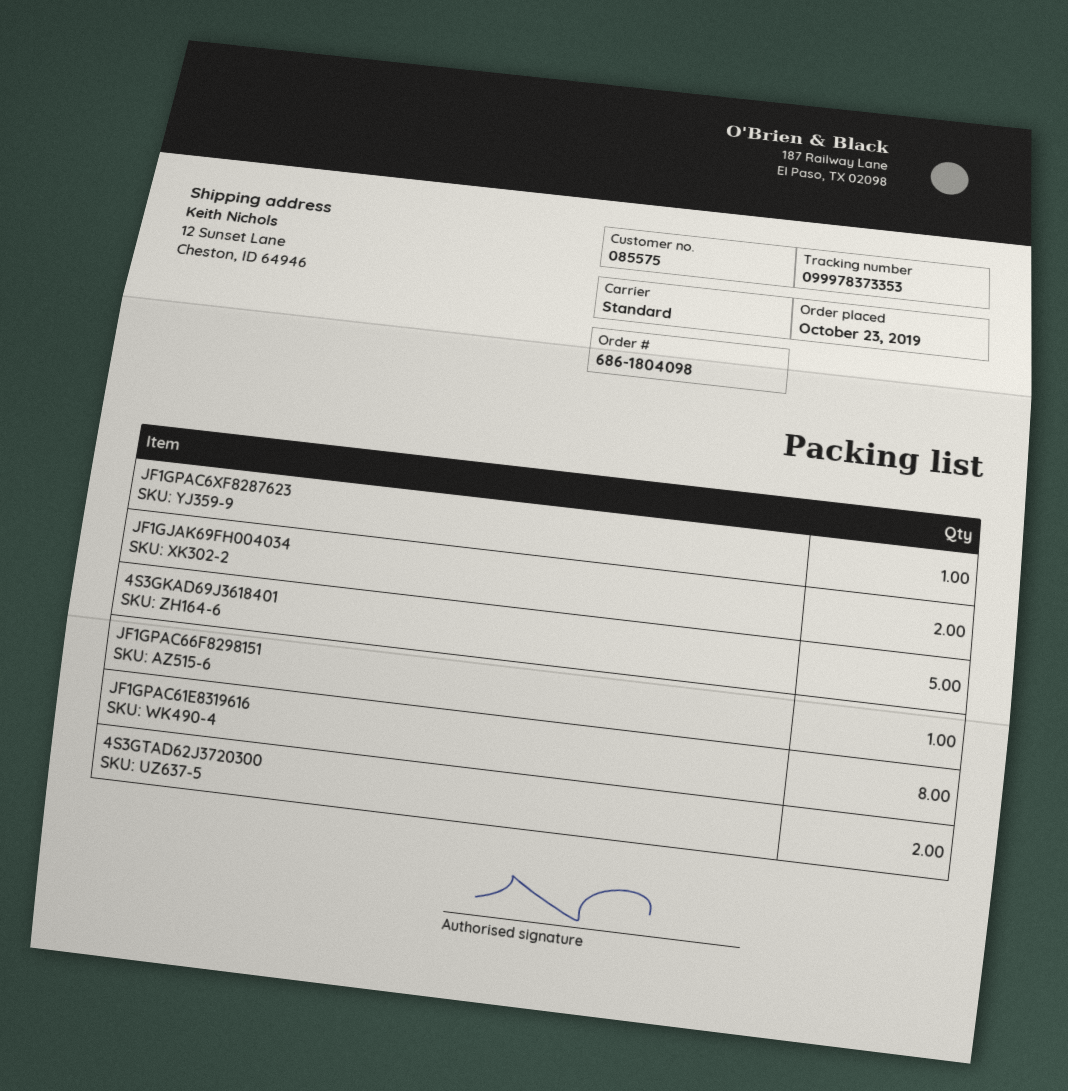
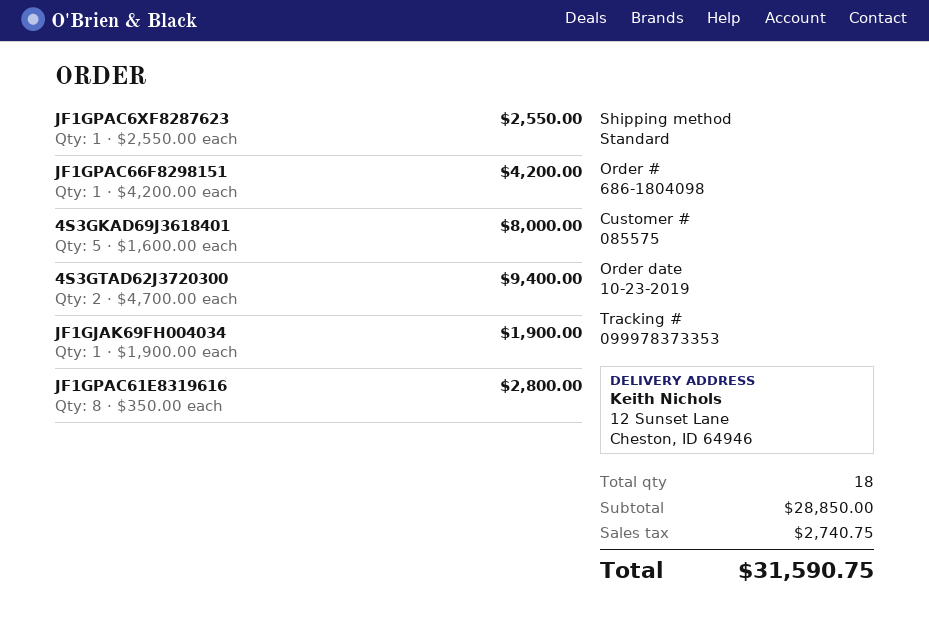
JF1GJAK69FH004034: 2 -> 1

